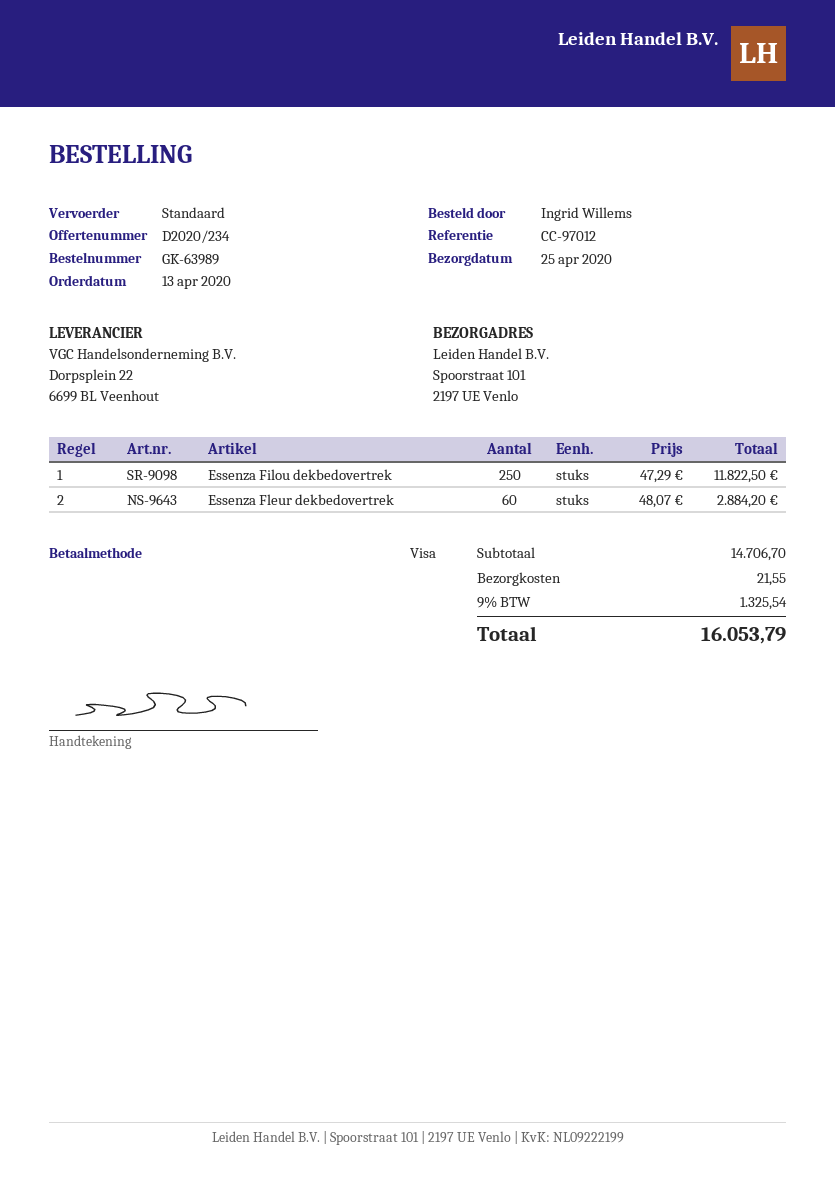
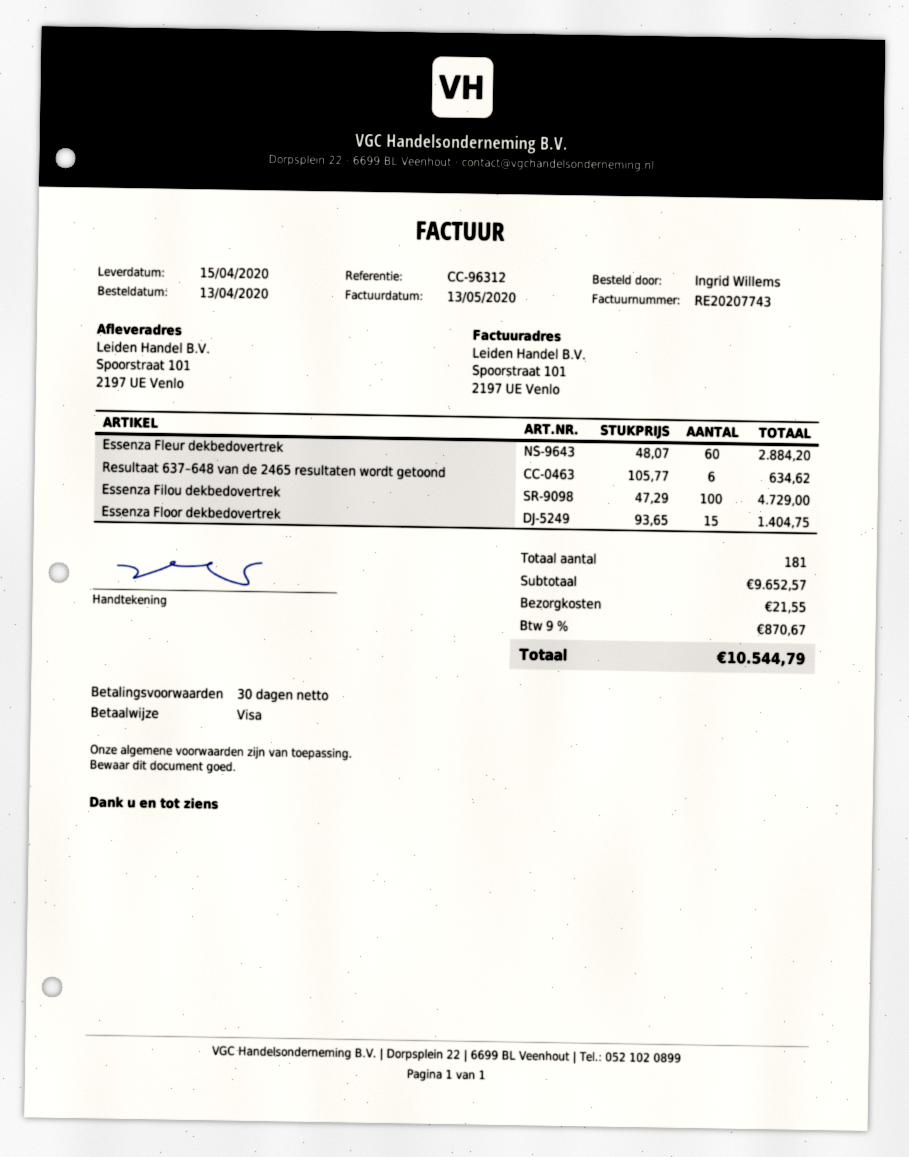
delivery date: 2020-04-25 -> 2020-04-15
reference: CC-97012 -> CC-96312
Essenza Filou dekbedovertrek: 250 x 47.29 = 11822.50 -> 100 x 47.29 = 4729.00
Resultaat 637–648 van de 2465 resultaten wordt getoond: none -> 6 x 105.77 = 634.62
Essenza Floor dekbedovertrek: none -> 15 x 93.65 = 1404.75
subtotal: 14706.70 -> 9652.57
tax: 9% = 1325.54 -> 9% = 870.67
total: 16053.79 -> 10544.79

